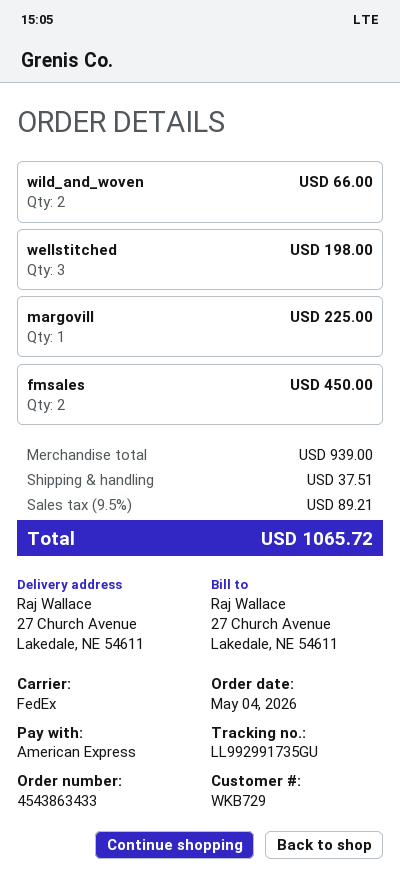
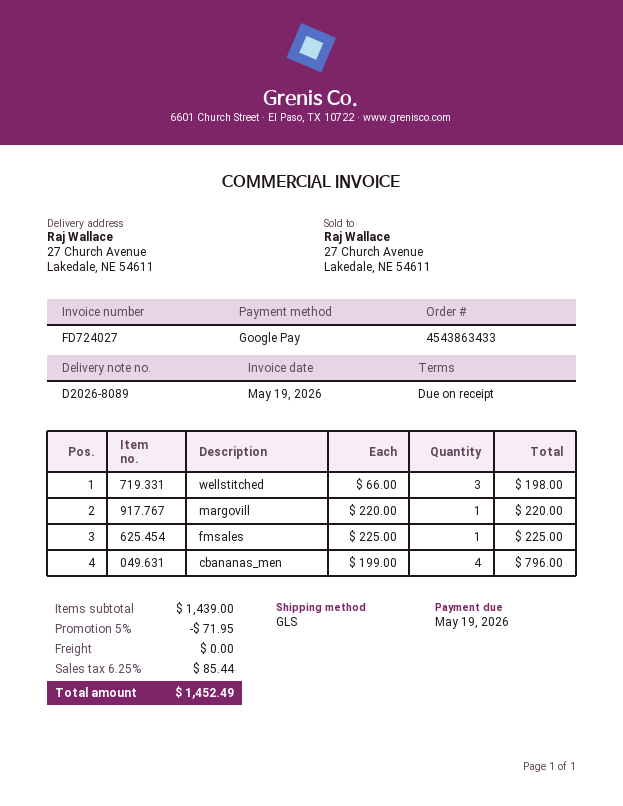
payment method: American Express -> Google Pay
shipping method: FedEx -> GLS
wild_and_woven: 2 for 66.00 -> none
margovill: 1 for 225.00 -> 1 for 220.00
fmsales: 2 for 450.00 -> 1 for 225.00
cbananas_men: none -> 4 for 796.00
subtotal: 939.00 -> 1439.00
discount: none -> 5% = 71.95
shipping: 37.51 -> 0.00
tax: 9.5% = 89.21 -> 6.25% = 85.44
total: 1065.72 -> 1452.49

